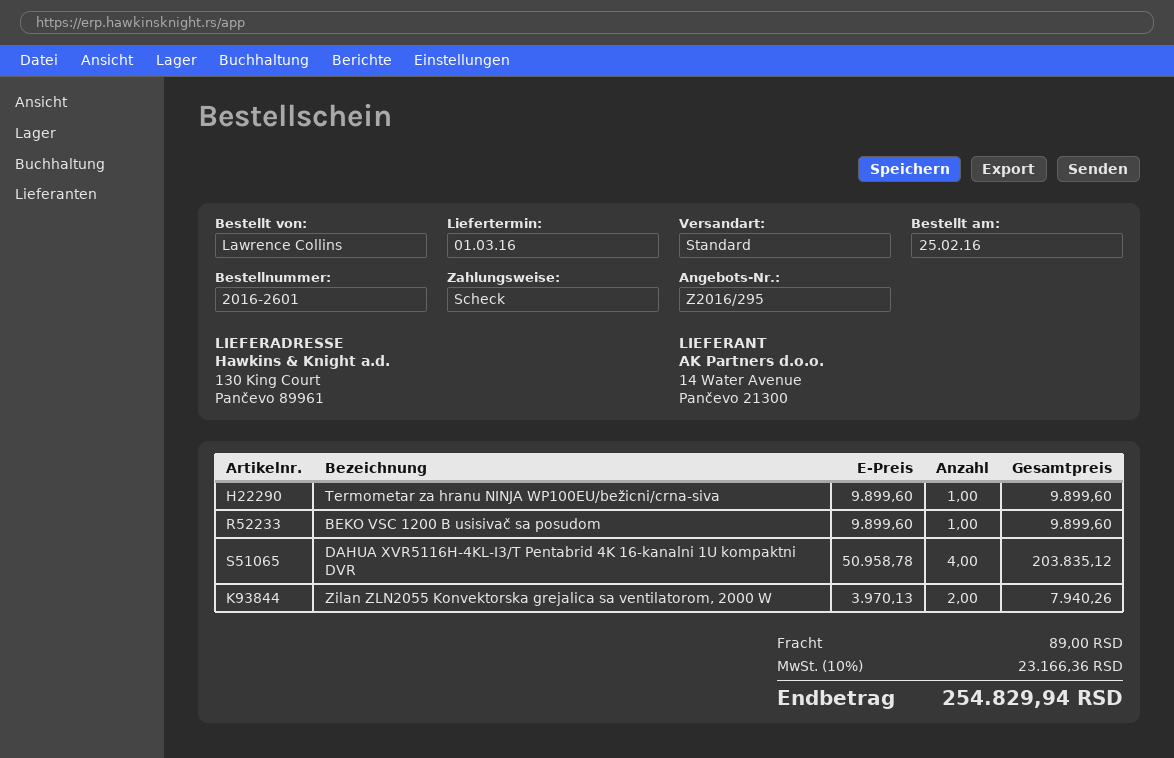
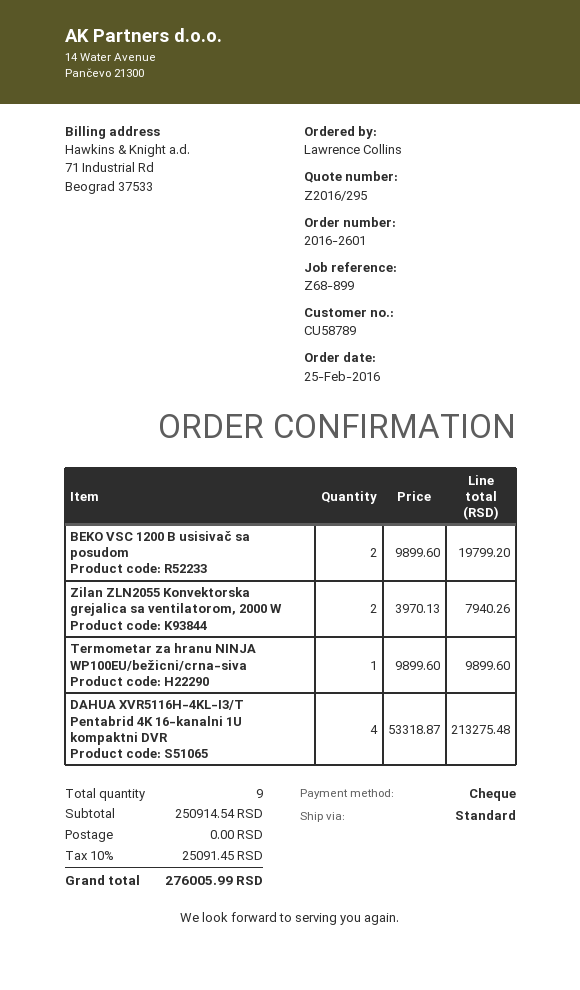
BEKO VSC 1200 B usisivač sa posudom: 1 x 9899.60 = 9899.60 -> 2 x 9899.60 = 19799.20
DAHUA XVR5116H-4KL-I3/T Pentabrid 4K 16-kanalni 1U kompaktni DVR: 4 x 50958.78 = 203835.12 -> 4 x 53318.87 = 213275.48
shipping: 89.00 -> 0.00
tax: 10% = 23166.36 -> 10% = 25091.45
total: 254829.94 -> 276005.99

